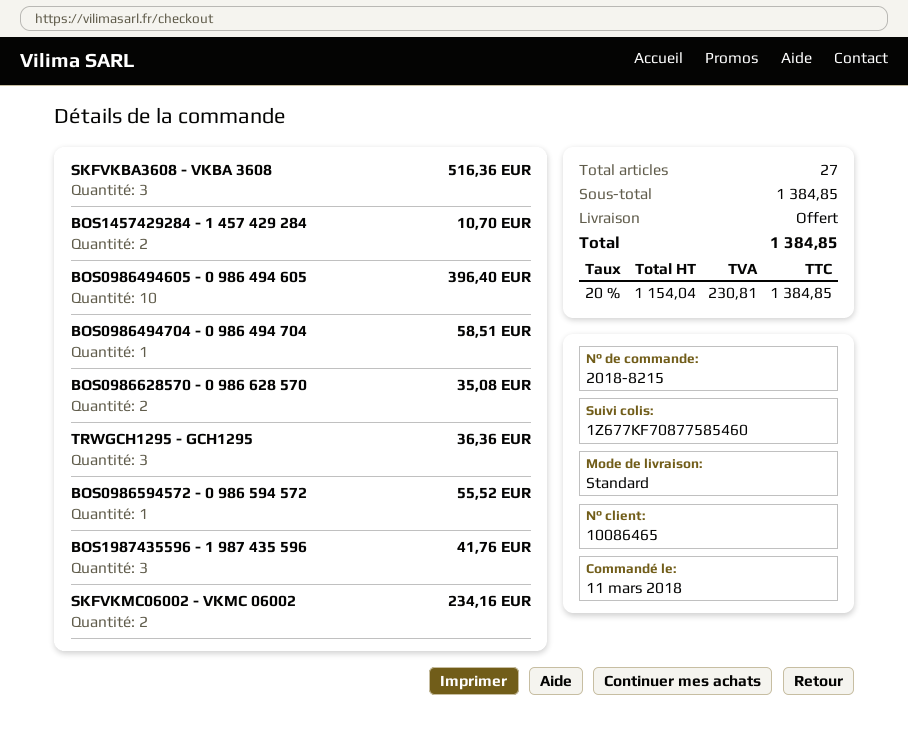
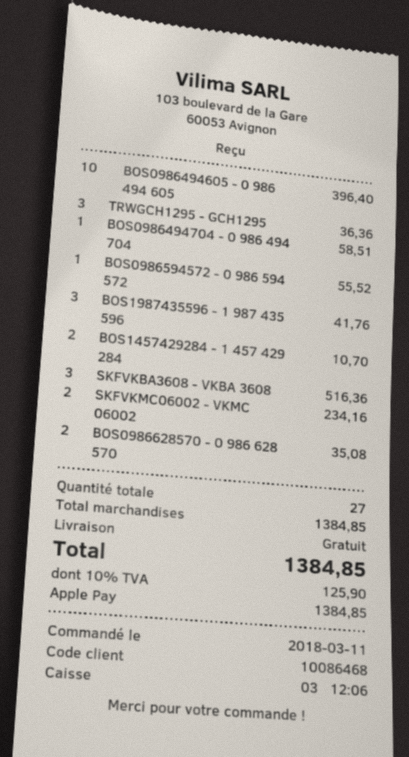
customer number: 10086465 -> 10086468
tax: 20% = 230.81 -> 10% = 125.90

